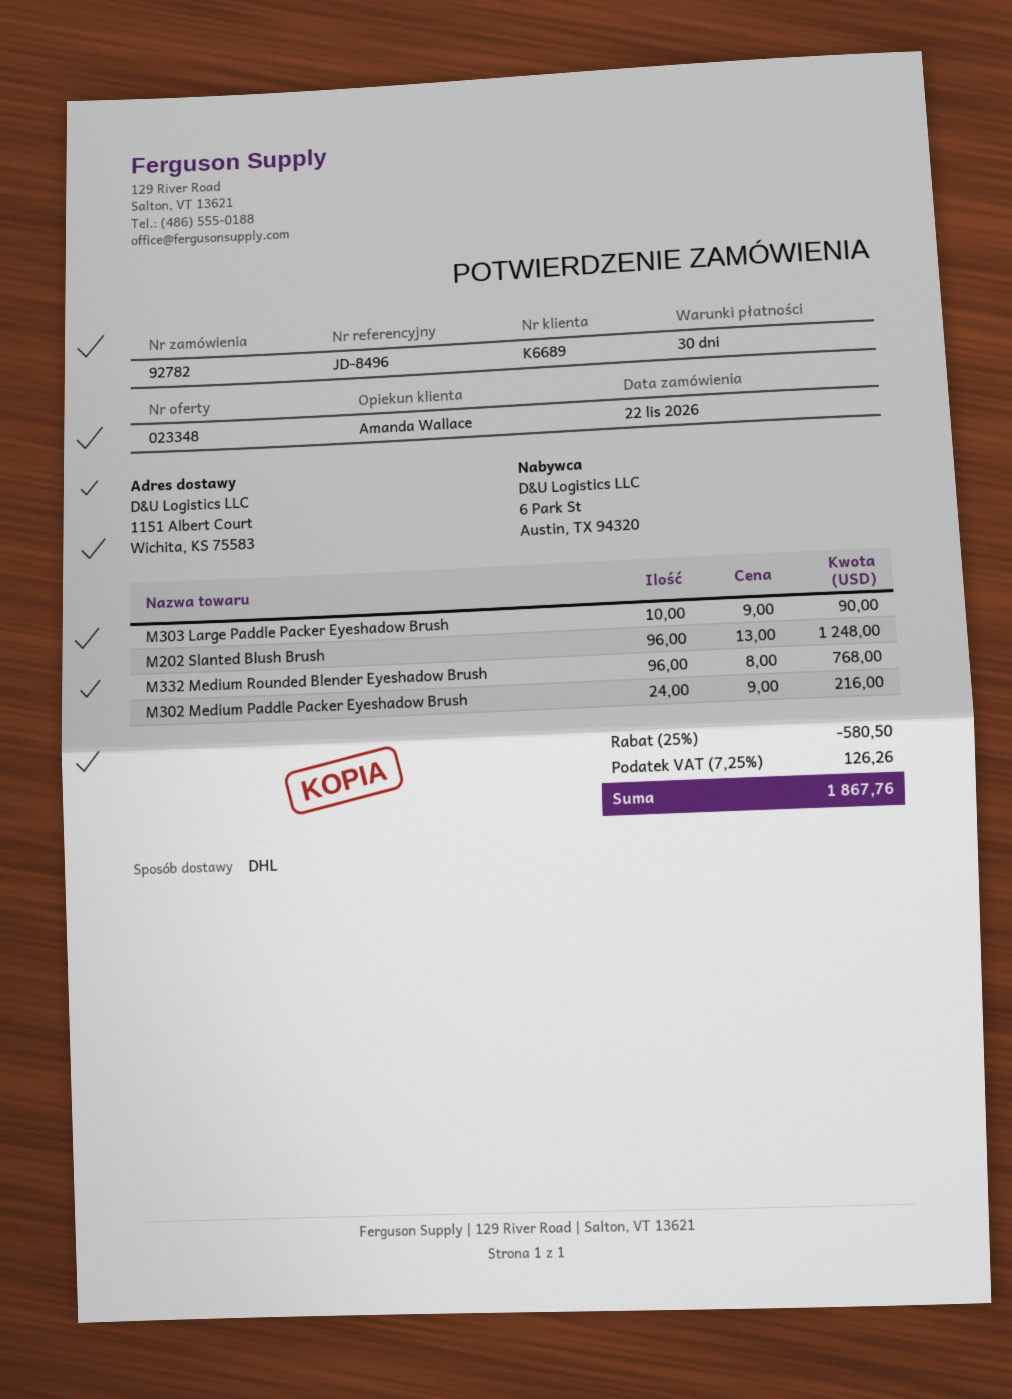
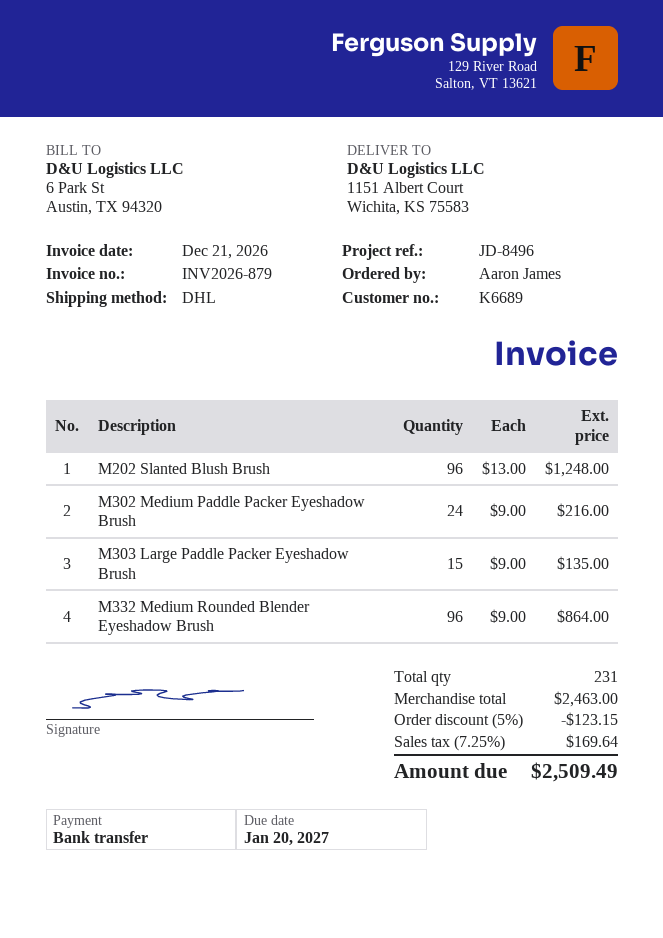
M303 Large Paddle Packer Eyeshadow Brush: 10 x 9.00 = 90.00 -> 15 x 9.00 = 135.00
M332 Medium Rounded Blender Eyeshadow Brush: 96 x 8.00 = 768.00 -> 96 x 9.00 = 864.00
discount: 25% = 580.50 -> 5% = 123.15
tax: 7.25% = 126.26 -> 7.25% = 169.64
total: 1867.76 -> 2509.49

